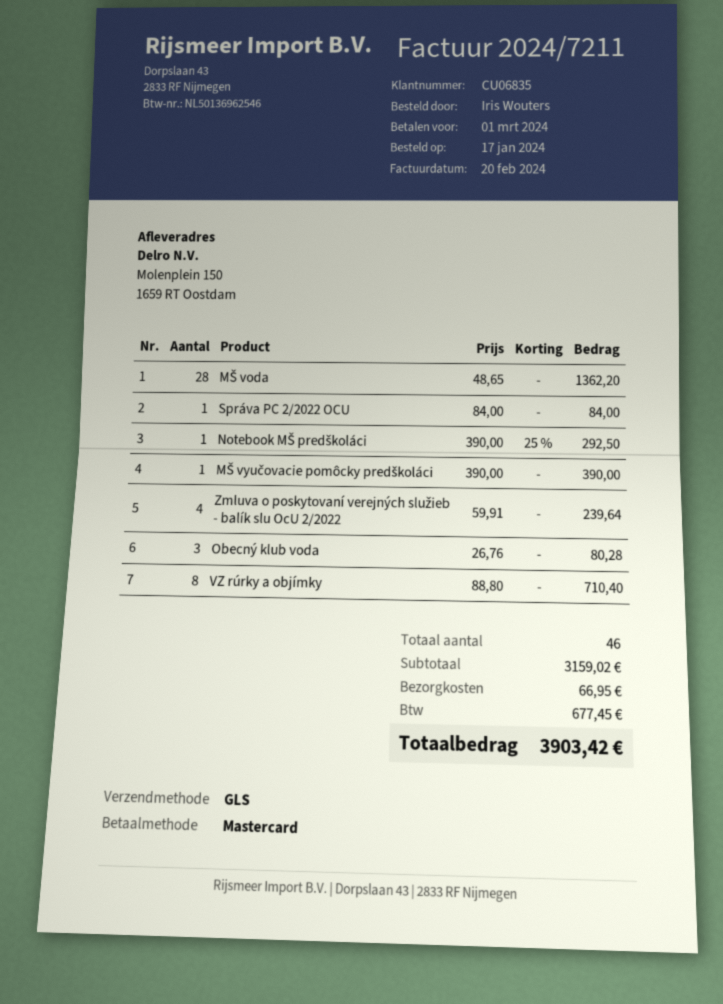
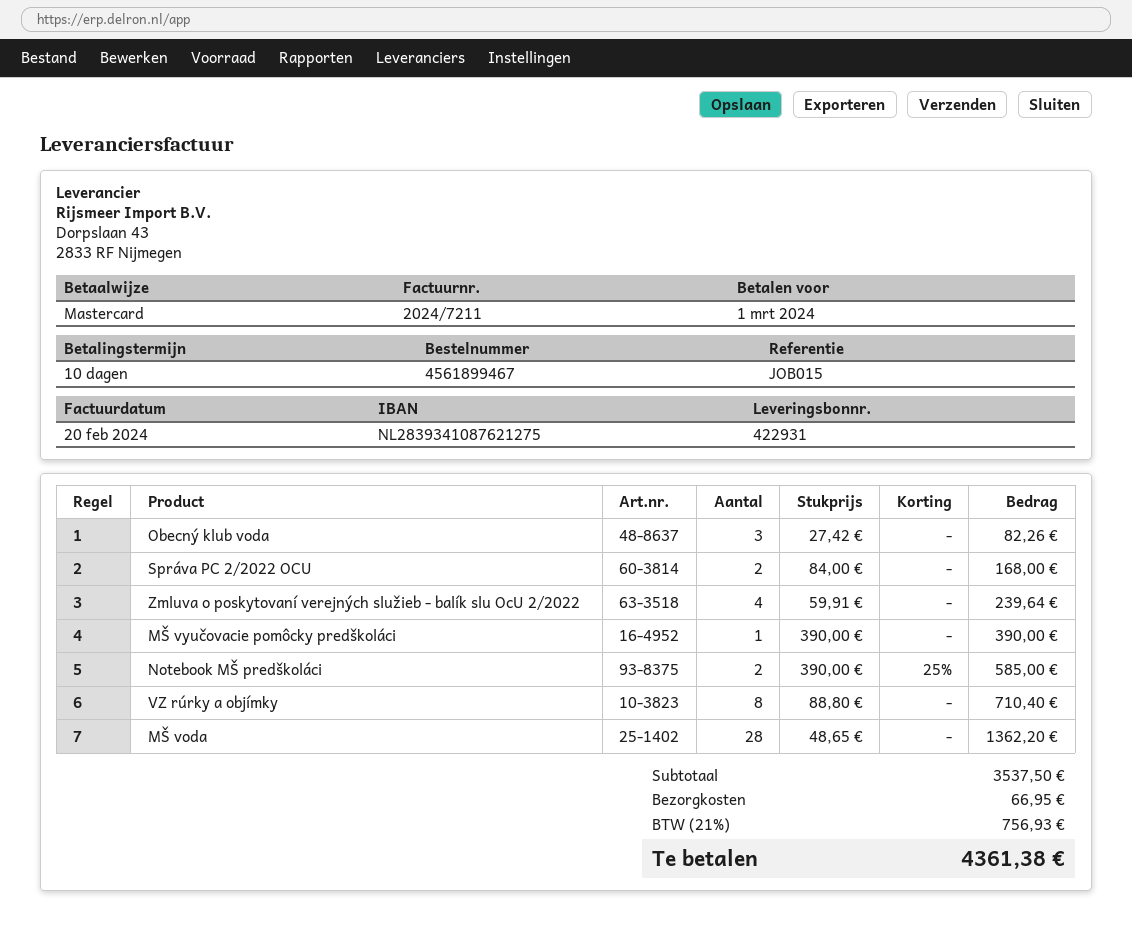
Správa PC 2/2022 OCU: 1 x 84.00 = 84.00 -> 2 x 84.00 = 168.00
Notebook MŠ predškoláci: 1 x 390.00 - 25% = 292.50 -> 2 x 390.00 - 25% = 585.00
Obecný klub voda: 3 x 26.76 = 80.28 -> 3 x 27.42 = 82.26
subtotal: 3159.02 -> 3537.50
tax: 677.45 -> 756.93
total: 3903.42 -> 4361.38

